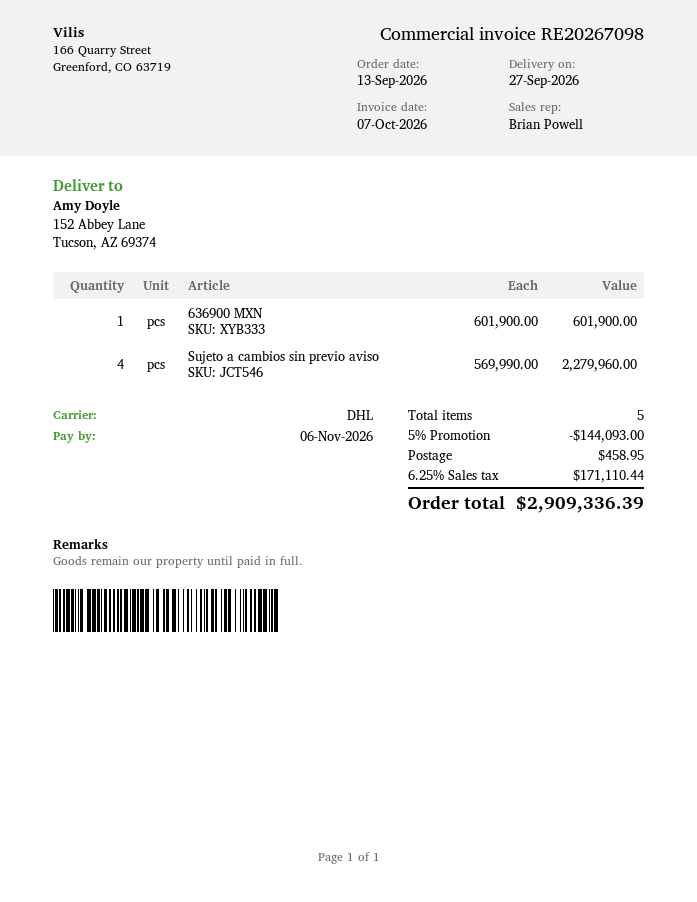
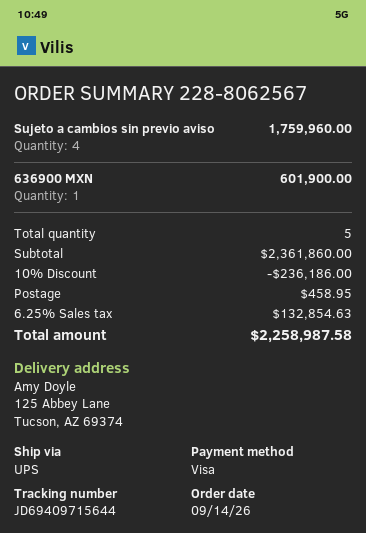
order date: 2026-09-13 -> 2026-09-14
shipping method: DHL -> UPS
ship to: 152 Abbey Lane, Tucson, AZ 69374 -> 125 Abbey Lane, Tucson, AZ 69374
Sujeto a cambios sin previo aviso: 4 for 2279960.00 -> 4 for 1759960.00
discount: 5% = 144093.00 -> 10% = 236186.00
tax: 6.25% = 171110.44 -> 6.25% = 132854.63
total: 2909336.39 -> 2258987.58

